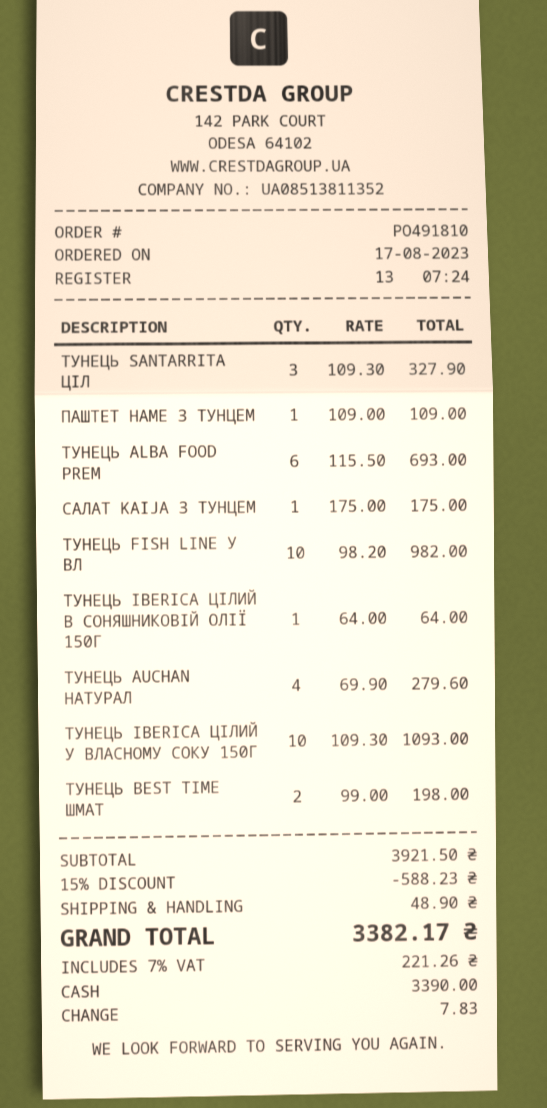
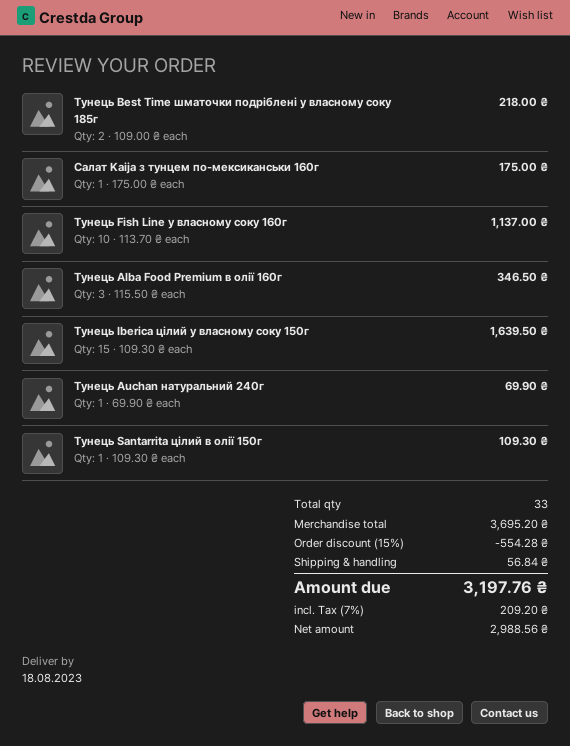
ТУНЕЦЬ SANTARRITA ЦІЛ: 3 x 109.30 = 327.90 -> 1 x 109.30 = 109.30
ПАШТЕТ HAME З ТУНЦЕМ: 1 x 109.00 = 109.00 -> none
ТУНЕЦЬ ALBA FOOD PREM: 6 x 115.50 = 693.00 -> 3 x 115.50 = 346.50
ТУНЕЦЬ FISH LINE У ВЛ: 10 x 98.20 = 982.00 -> 10 x 113.70 = 1137.00
ТУНЕЦЬ IBERICA ЦІЛИЙ В СОНЯШНИКОВІЙ ОЛІЇ 150Г: 1 x 64.00 = 64.00 -> none
ТУНЕЦЬ AUCHAN НАТУРАЛ: 4 x 69.90 = 279.60 -> 1 x 69.90 = 69.90
ТУНЕЦЬ IBERICA ЦІЛИЙ У ВЛАСНОМУ СОКУ 150Г: 10 x 109.30 = 1093.00 -> 15 x 109.30 = 1639.50
ТУНЕЦЬ BEST TIME ШМАТ: 2 x 99.00 = 198.00 -> 2 x 109.00 = 218.00
subtotal: 3921.50 -> 3695.20
discount: 15% = 588.23 -> 15% = 554.28
shipping: 48.90 -> 56.84
tax: 7% = 221.26 -> 7% = 209.20
total: 3382.17 -> 3197.76

